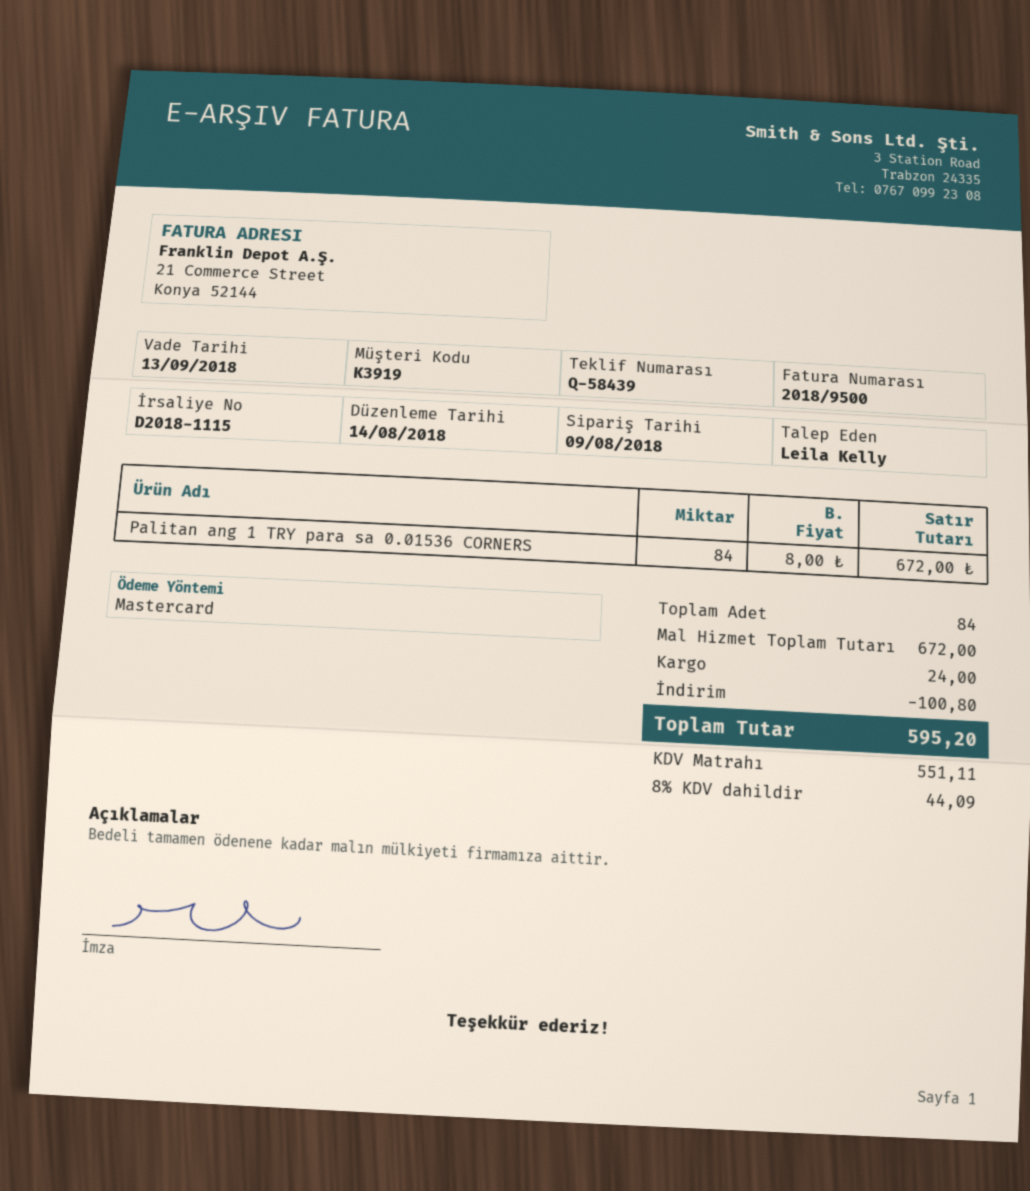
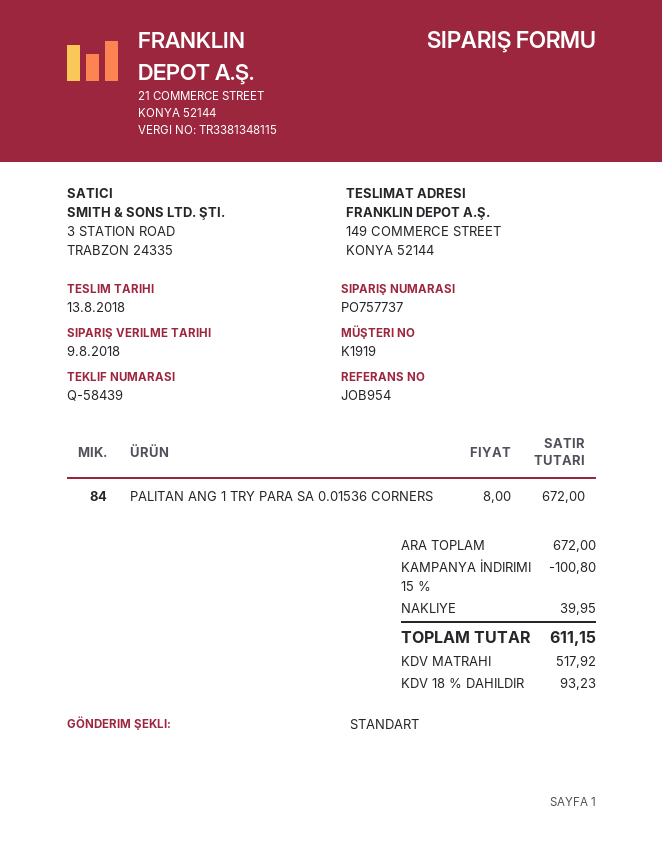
customer number: K3919 -> K1919
shipping: 24.00 -> 39.95
net: 551.11 -> 517.92
tax: 8% = 44.09 -> 18% = 93.23
total: 595.20 -> 611.15

